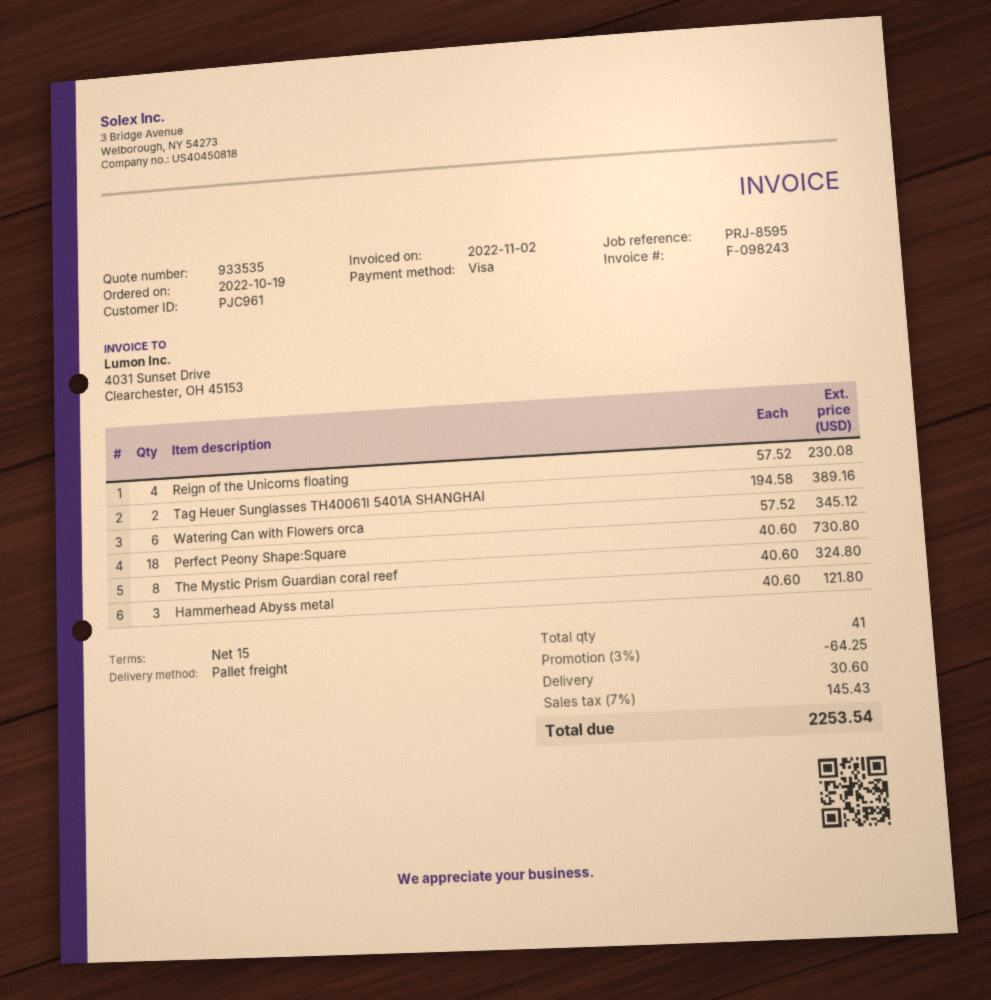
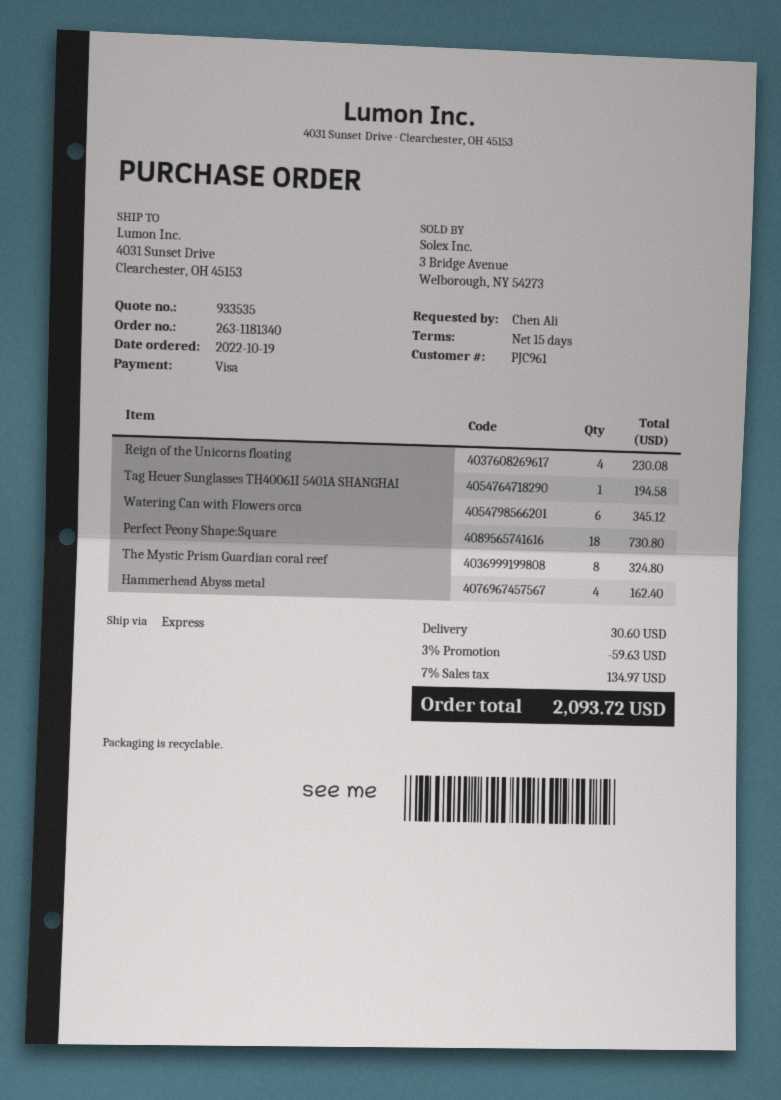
shipping method: pallet freight -> express
Tag Heuer Sunglasses TH40061I 5401A SHANGHAI: 2 for 389.16 -> 1 for 194.58
Hammerhead Abyss metal: 3 for 121.80 -> 4 for 162.40
discount: 3% = 64.25 -> 3% = 59.63
tax: 7% = 145.43 -> 7% = 134.97
total: 2253.54 -> 2093.72

